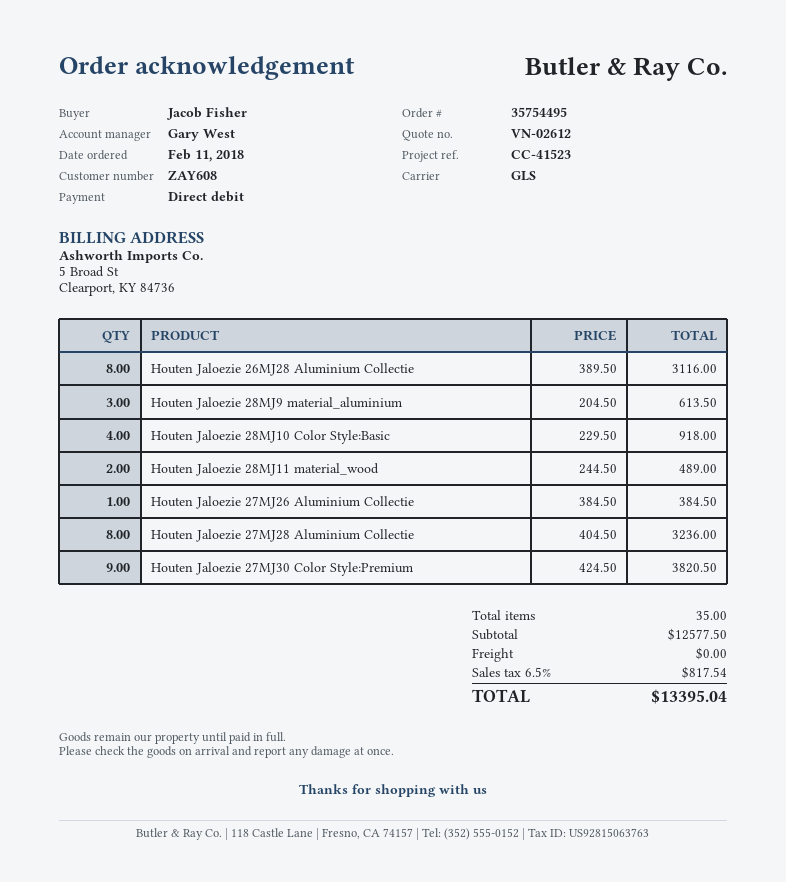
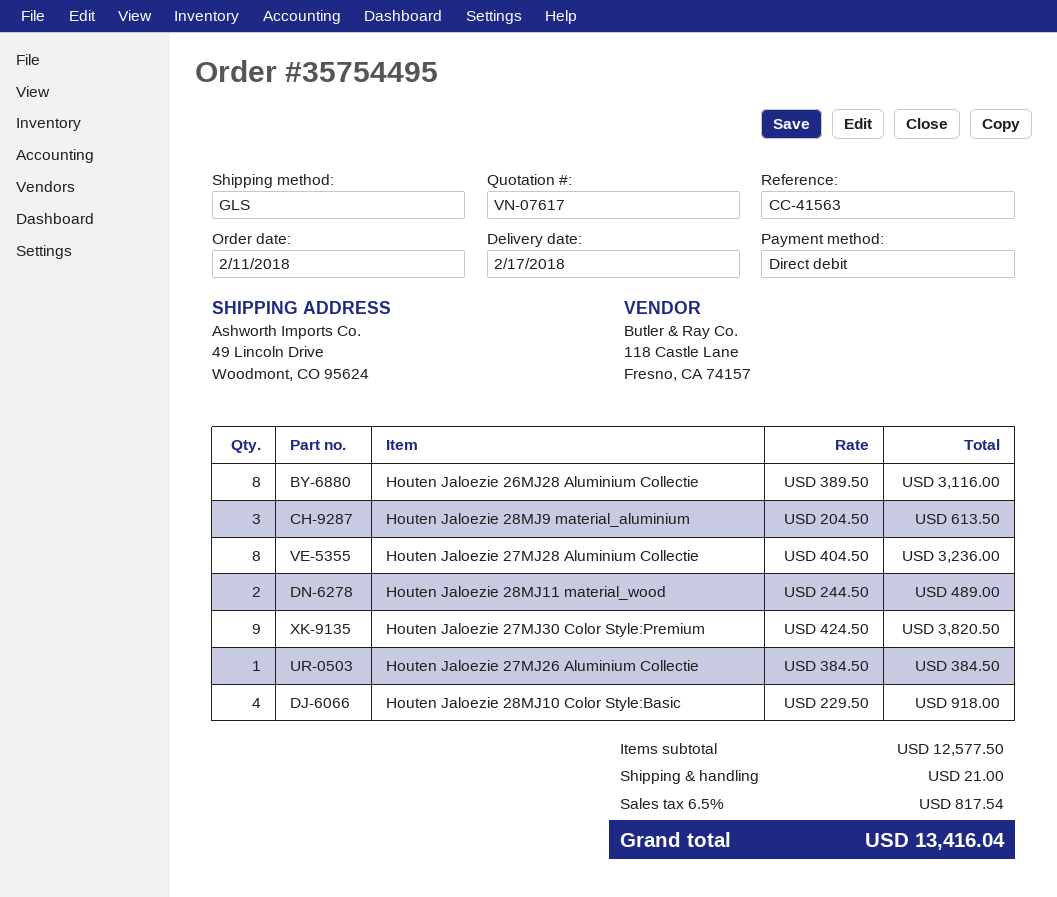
quote number: VN-02612 -> VN-07617
reference: CC-41523 -> CC-41563
shipping: 0.00 -> 21.00
total: 13395.04 -> 13416.04

